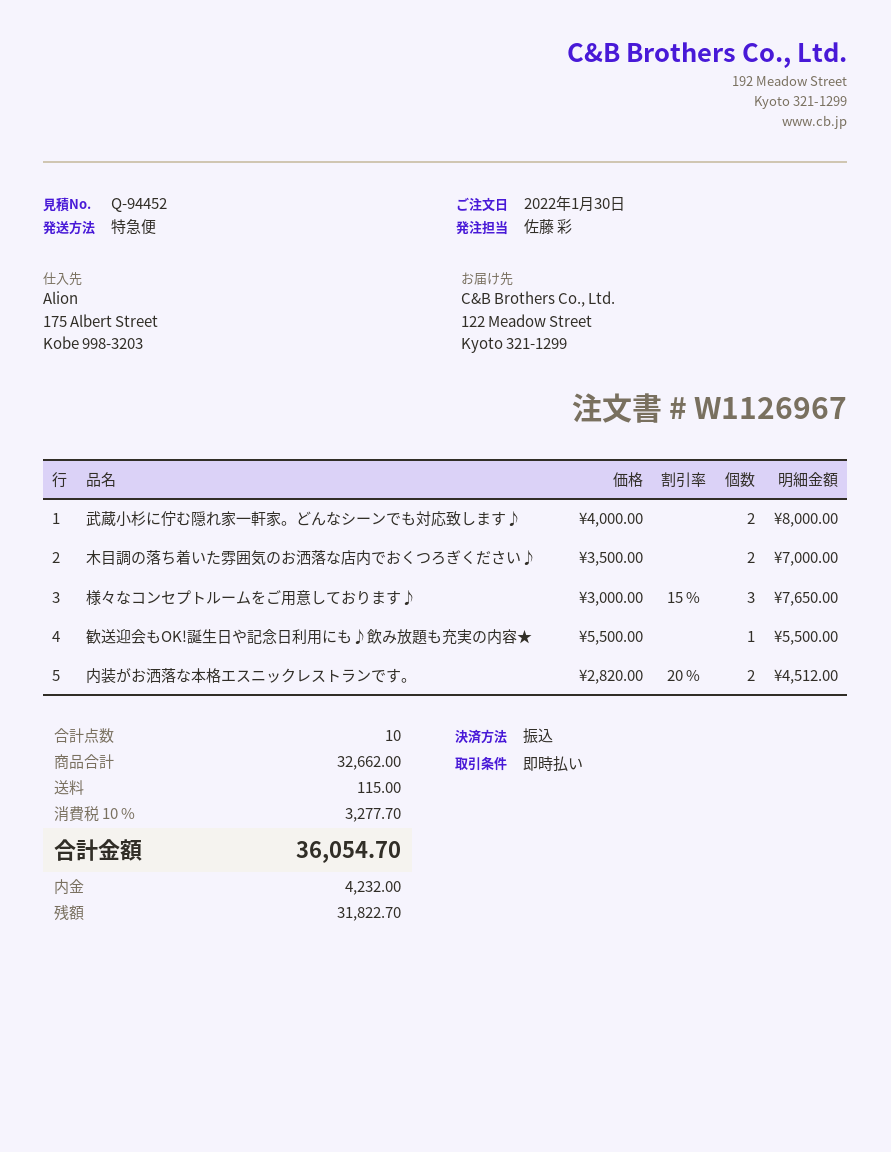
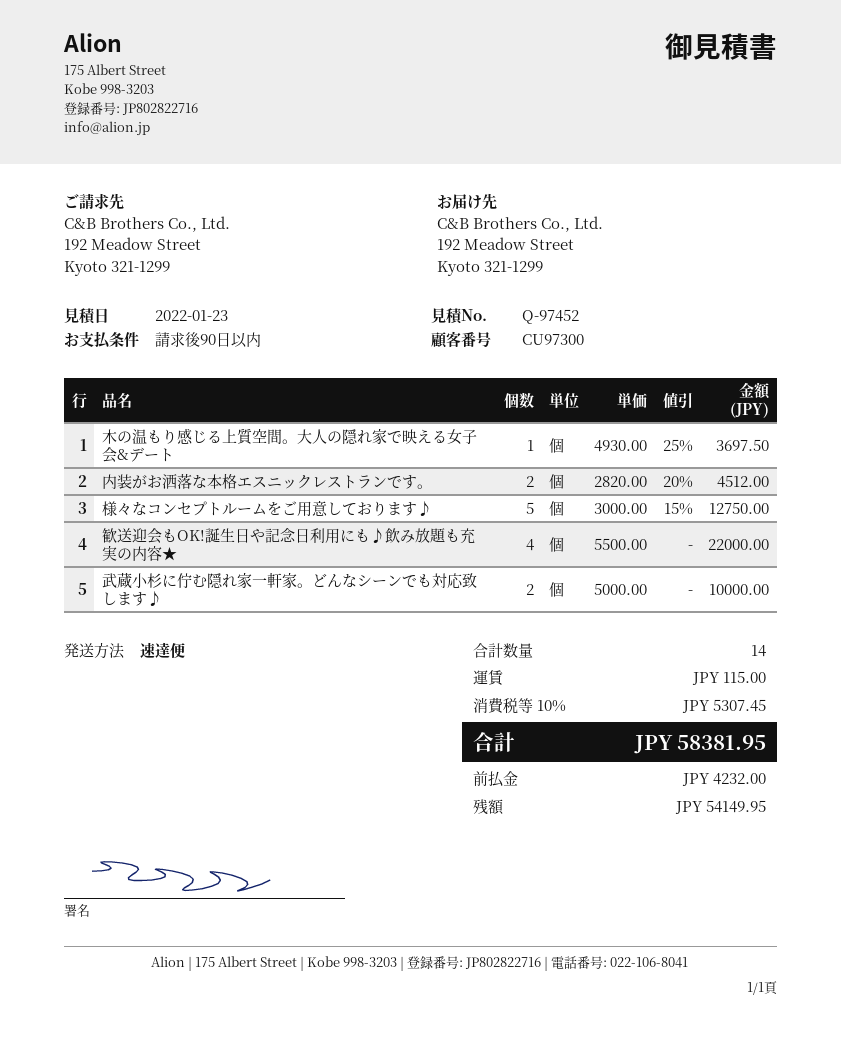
quote number: Q-94452 -> Q-97452
payment terms: on receipt -> 90 days
ship to: 122 Meadow Street, Kyoto 321-1299 -> 192 Meadow Street, Kyoto 321-1299
武蔵小杉に佇む隠れ家一軒家。どんなシーンでも対応致します♪: 2 x 4000.00 = 8000.00 -> 2 x 5000.00 = 10000.00
木目調の落ち着いた雰囲気のお洒落な店内でおくつろぎください♪: 2 x 3500.00 = 7000.00 -> none
様々なコンセプトルームをご用意しております♪: 3 x 3000.00 - 15% = 7650.00 -> 5 x 3000.00 - 15% = 12750.00
歓送迎会もOK!誕生日や記念日利用にも♪飲み放題も充実の内容★: 1 x 5500.00 = 5500.00 -> 4 x 5500.00 = 22000.00
木の温もり感じる上質空間。大人の隠れ家で映える女子会&デート: none -> 1 x 4930.00 - 25% = 3697.50
total quantity: 10 -> 14
tax: 10% = 3277.70 -> 10% = 5307.45
total: 36054.70 -> 58381.95
balance: 31822.70 -> 54149.95

